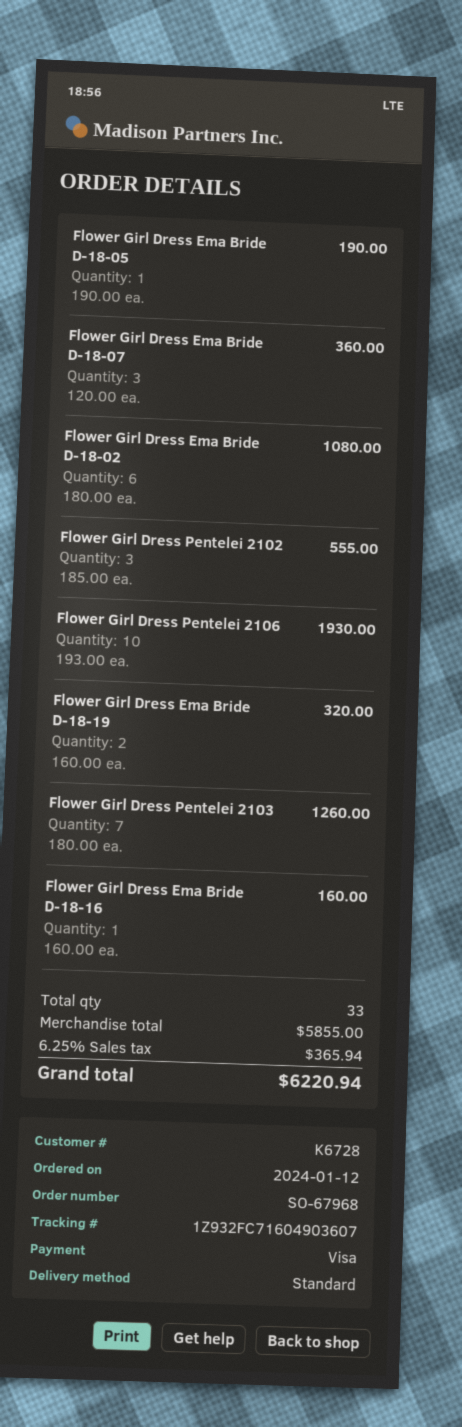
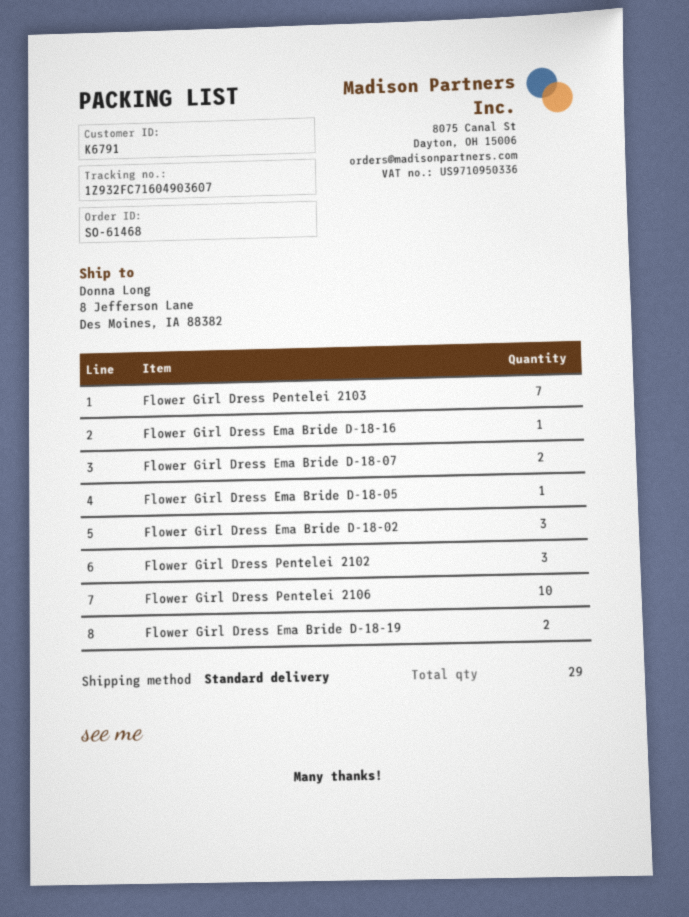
order number: SO-67968 -> SO-61468
customer number: K6728 -> K6791
Flower Girl Dress Ema Bride D-18-07: 3 -> 2
Flower Girl Dress Ema Bride D-18-02: 6 -> 3
total quantity: 33 -> 29

